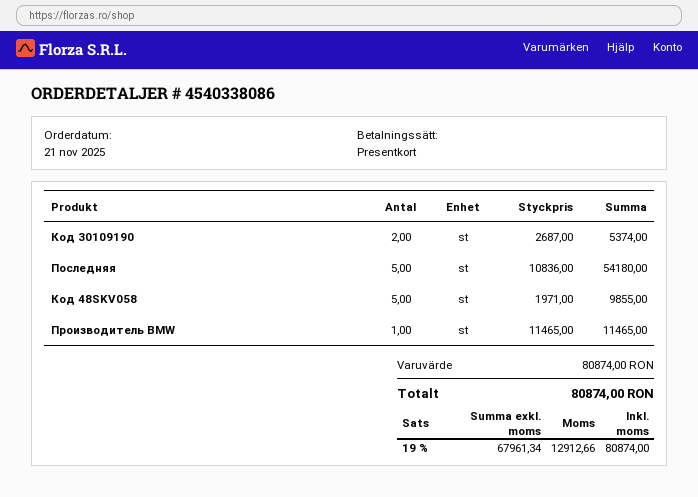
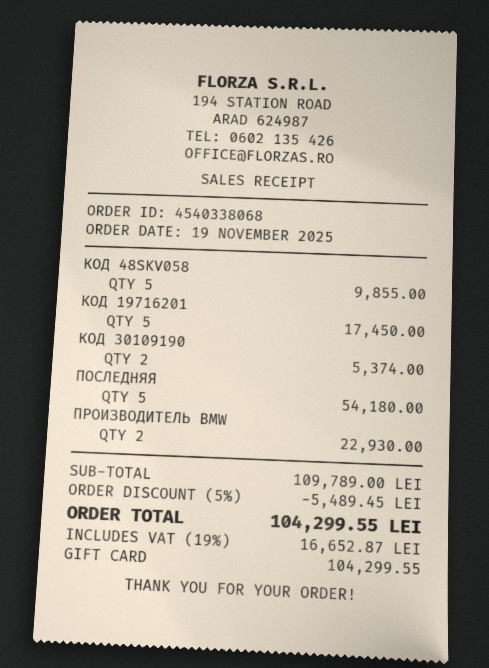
order number: 4540338086 -> 4540338068
order date: 2025-11-21 -> 2025-11-19
Производитель BMW: 1 for 11465.00 -> 2 for 22930.00
КОД 19716201: none -> 5 for 17450.00
subtotal: 80874.00 -> 109789.00
discount: none -> 5% = 5489.45
tax: 19% = 12912.66 -> 19% = 16652.87
total: 80874.00 -> 104299.55

